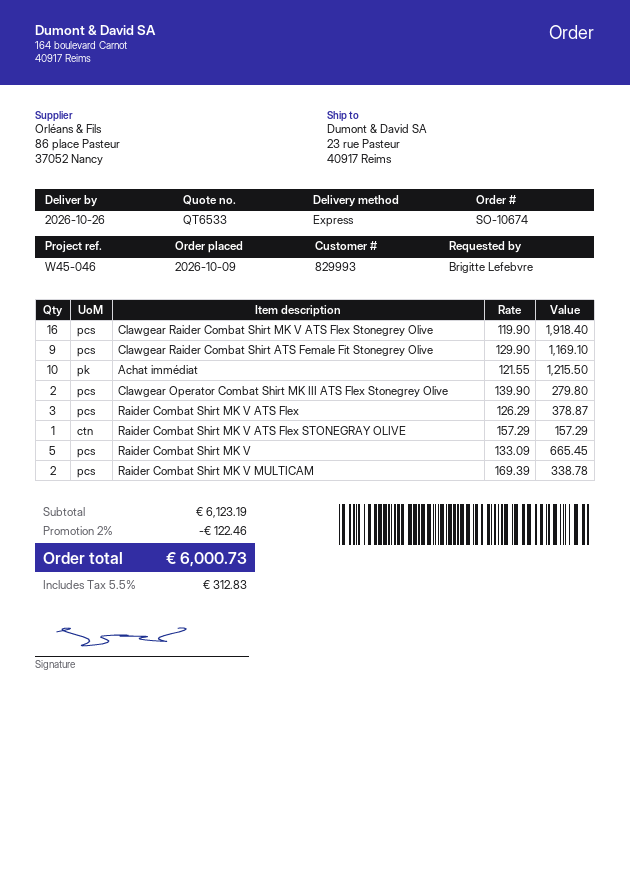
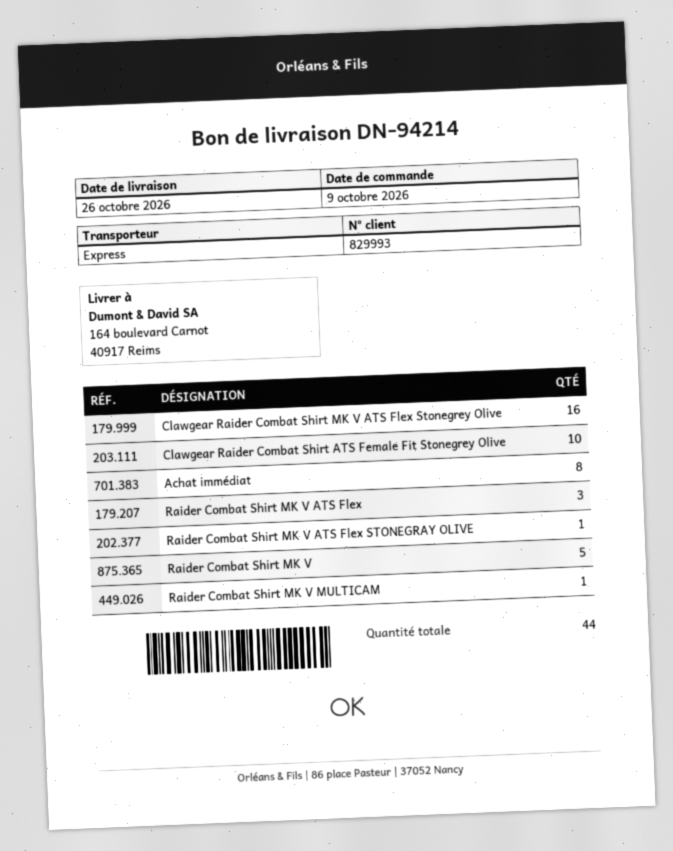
ship to: 23 rue Pasteur, 40917 Reims -> 164 boulevard Carnot, 40917 Reims
Clawgear Raider Combat Shirt ATS Female Fit Stonegrey Olive: 9 -> 10
Achat immédiat: 10 -> 8
Clawgear Operator Combat Shirt MK III ATS Flex Stonegrey Olive: 2 -> none
Raider Combat Shirt MK V MULTICAM: 2 -> 1

